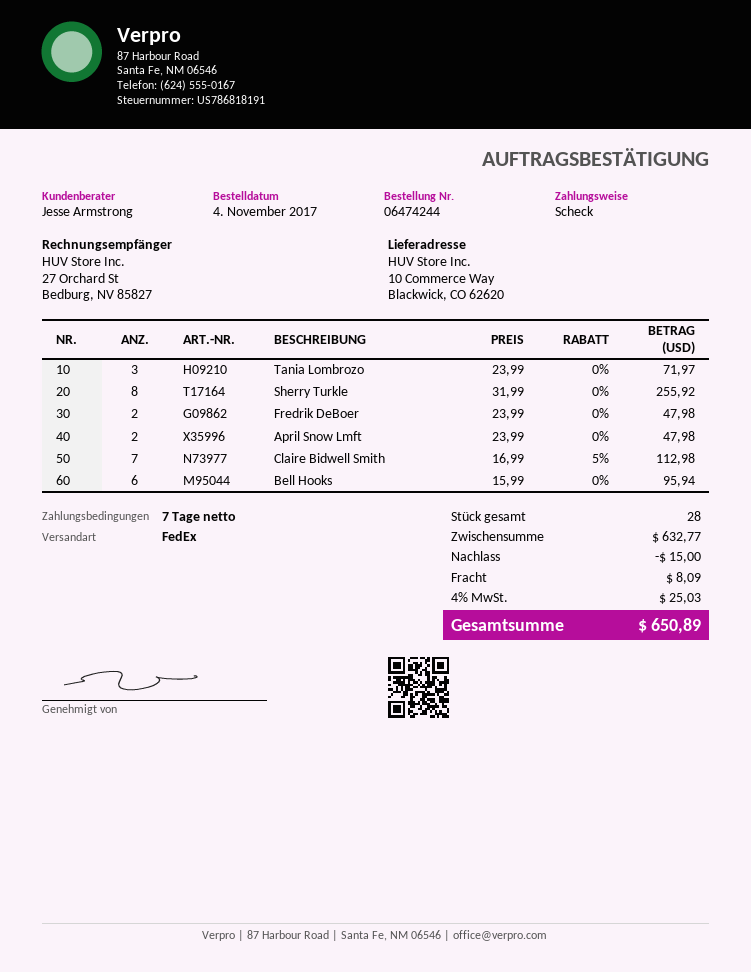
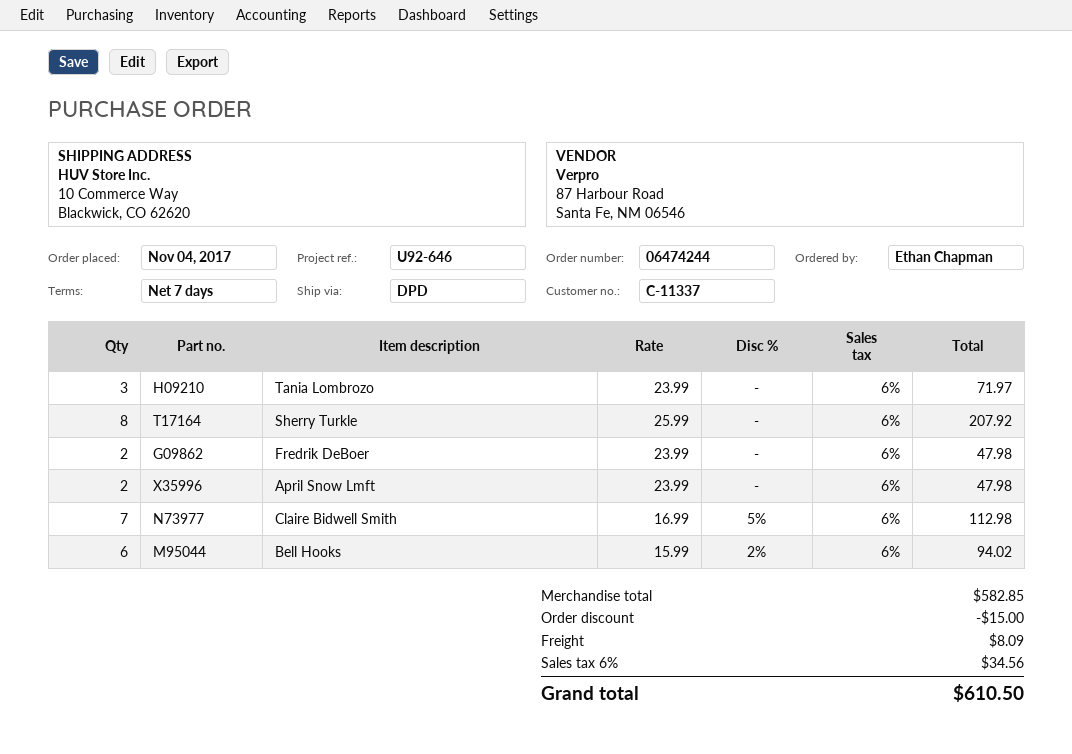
shipping method: FedEx -> DPD
Sherry Turkle: 8 x 31.99 = 255.92 -> 8 x 25.99 = 207.92
Bell Hooks: 6 x 15.99 = 95.94 -> 6 x 15.99 - 2% = 94.02
subtotal: 632.77 -> 582.85
tax: 4% = 25.03 -> 6% = 34.56
total: 650.89 -> 610.50

